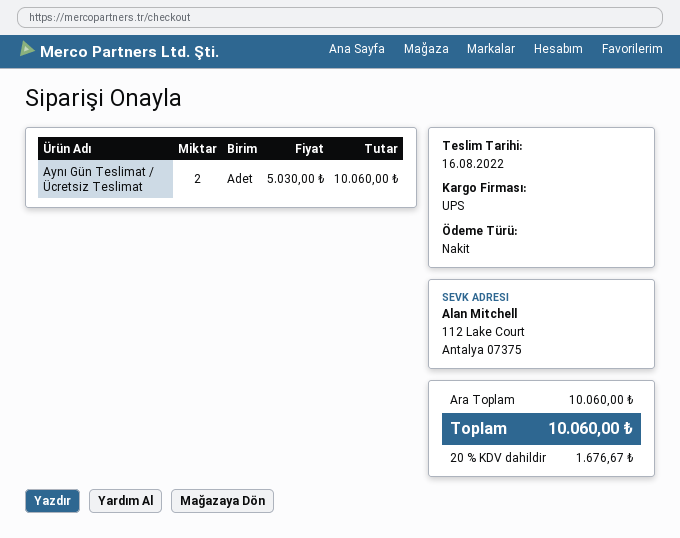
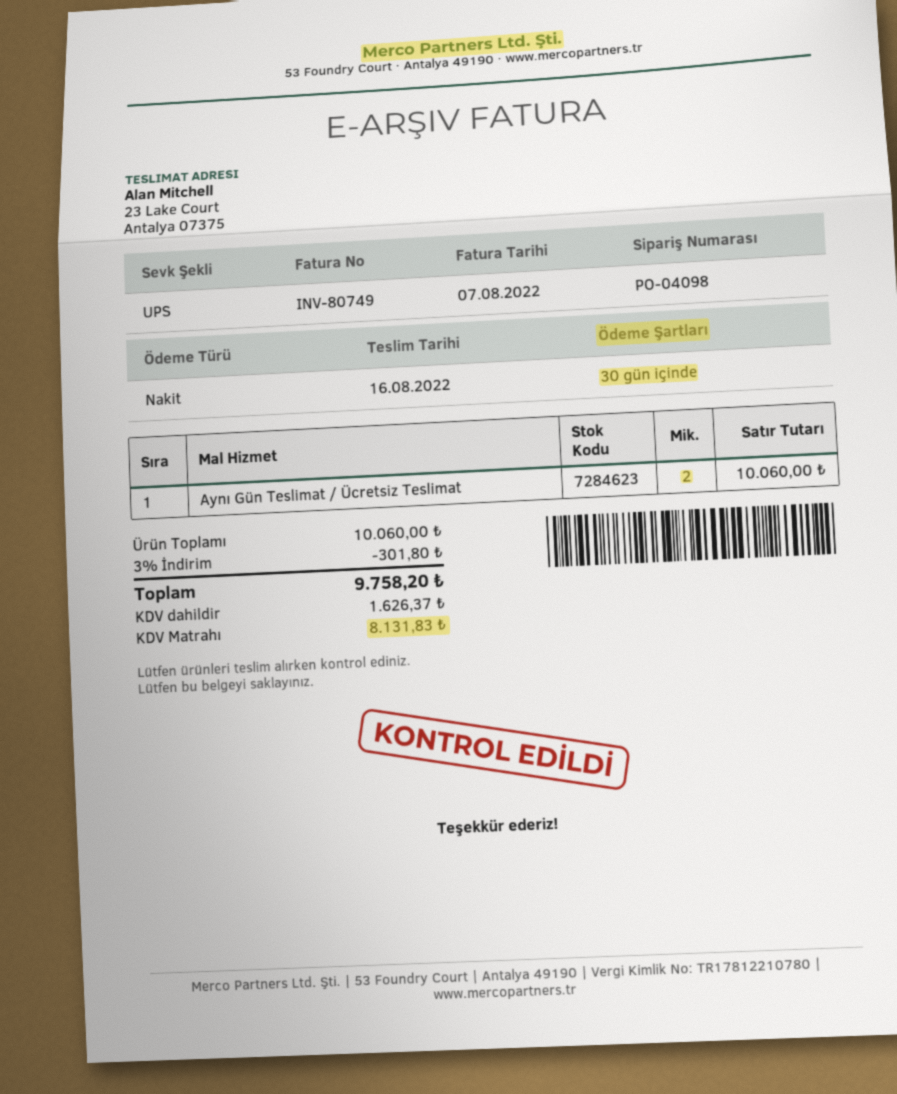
ship to: 112 Lake Court, Antalya 07375 -> 23 Lake Court, Antalya 07375
discount: none -> 3% = 301.80
tax: 1676.67 -> 1626.37
total: 10060.00 -> 9758.20

